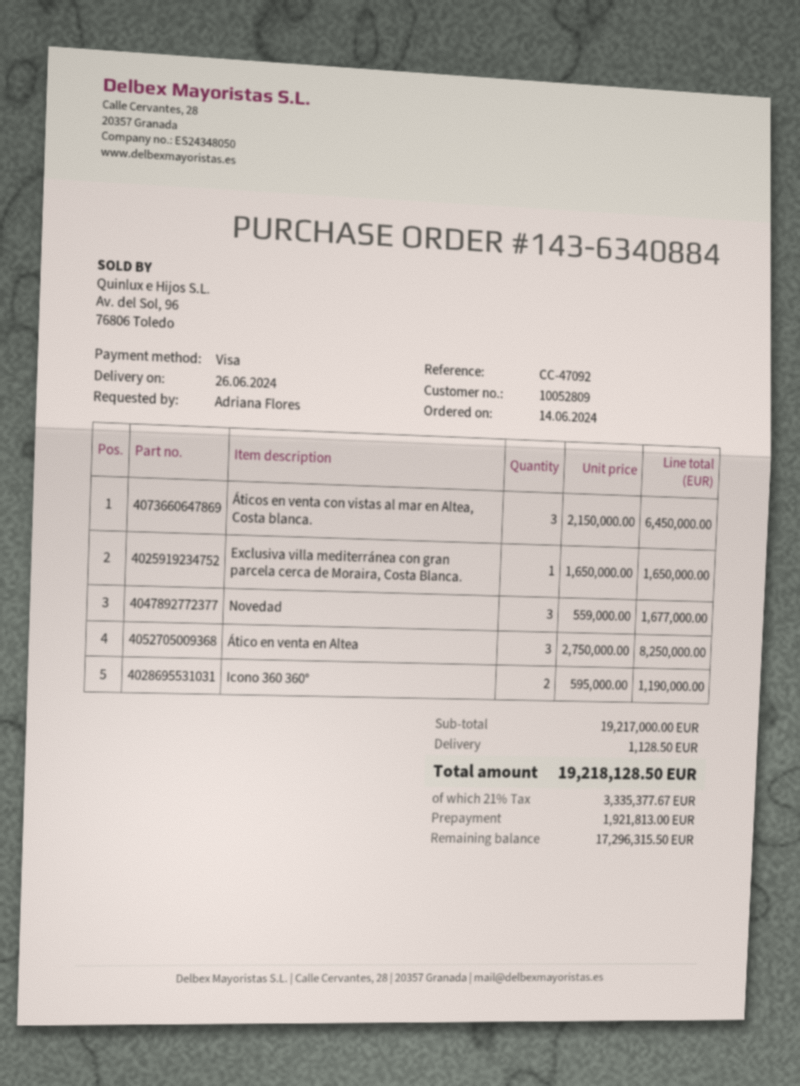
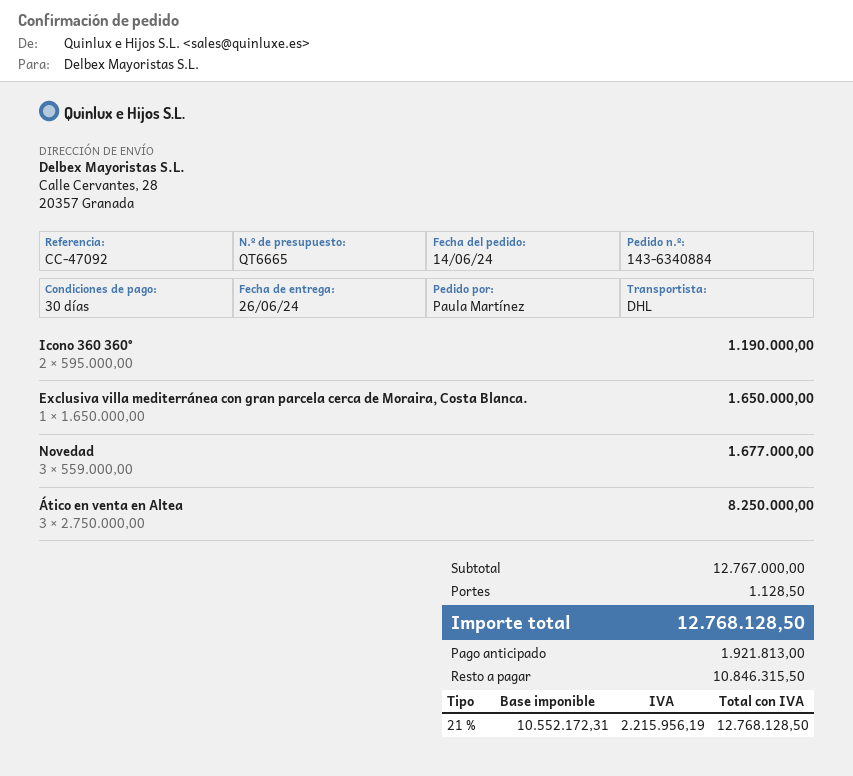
ordered by: Adriana Flores -> Paula Martínez
Áticos en venta con vistas al mar en Altea, Costa blanca.: 3 x 2150000.00 = 6450000.00 -> none
subtotal: 19217000.00 -> 12767000.00
tax: 21% = 3335377.67 -> 21% = 2215956.19
total: 19218128.50 -> 12768128.50
balance: 17296315.50 -> 10846315.50

